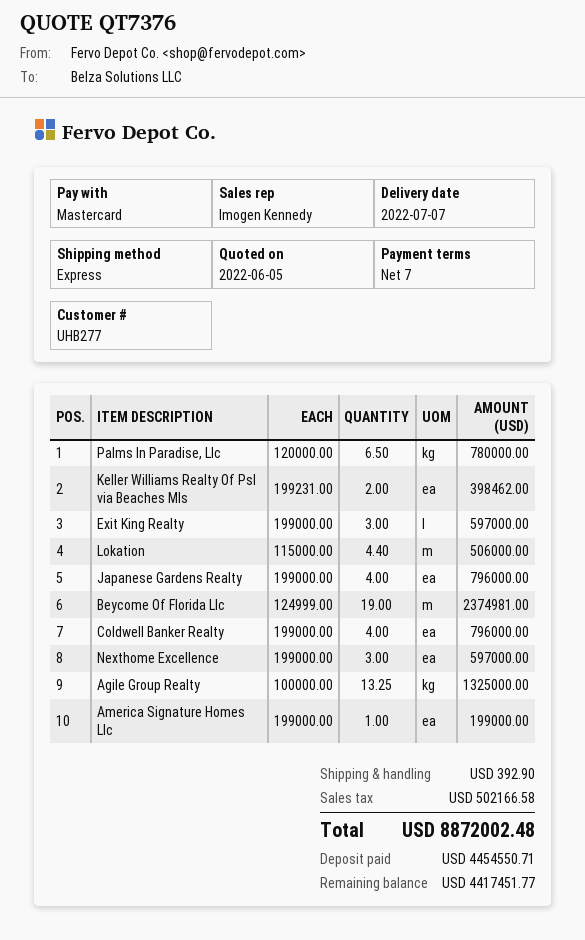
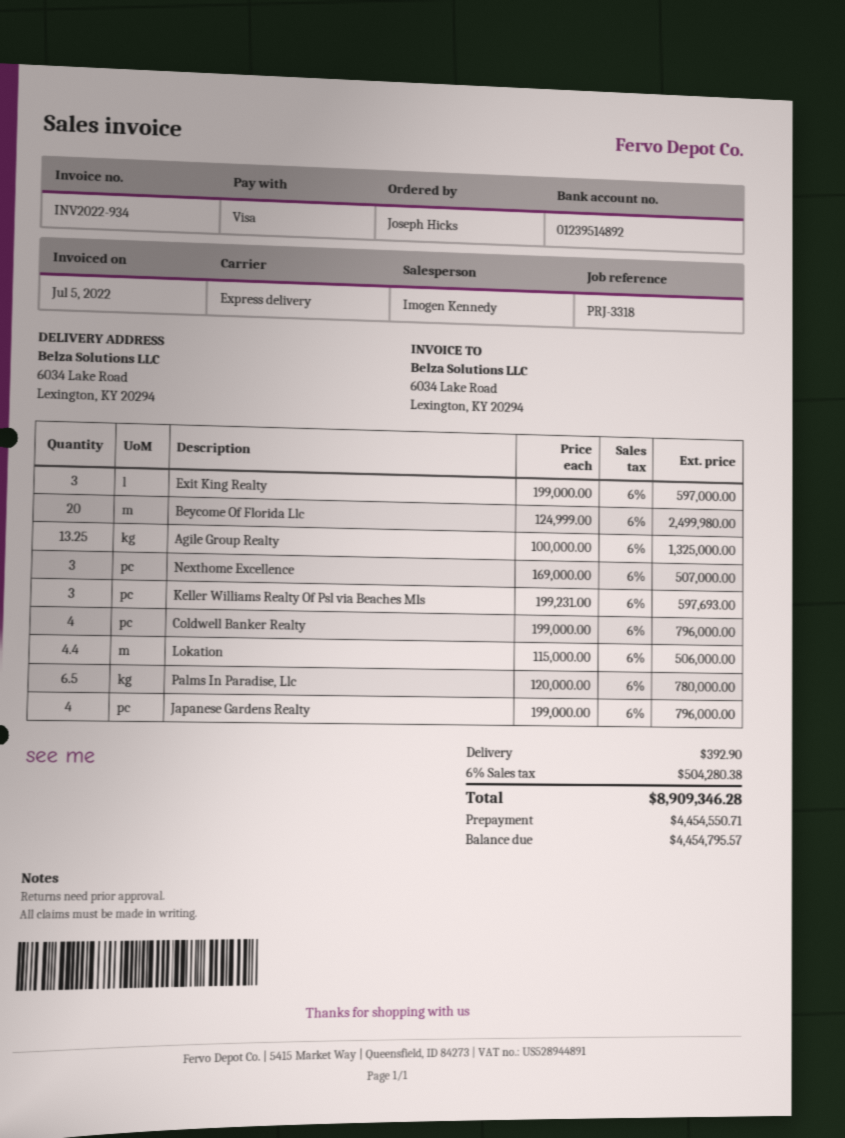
payment method: Mastercard -> Visa
Keller Williams Realty Of Psl via Beaches Mls: 2 x 199231.00 = 398462.00 -> 3 x 199231.00 = 597693.00
Beycome Of Florida Llc: 19 x 124999.00 = 2374981.00 -> 20 x 124999.00 = 2499980.00
Nexthome Excellence: 3 x 199000.00 = 597000.00 -> 3 x 169000.00 = 507000.00
America Signature Homes Llc: 1 x 199000.00 = 199000.00 -> none
tax: 502166.58 -> 504280.38
total: 8872002.48 -> 8909346.28
balance: 4417451.77 -> 4454795.57

